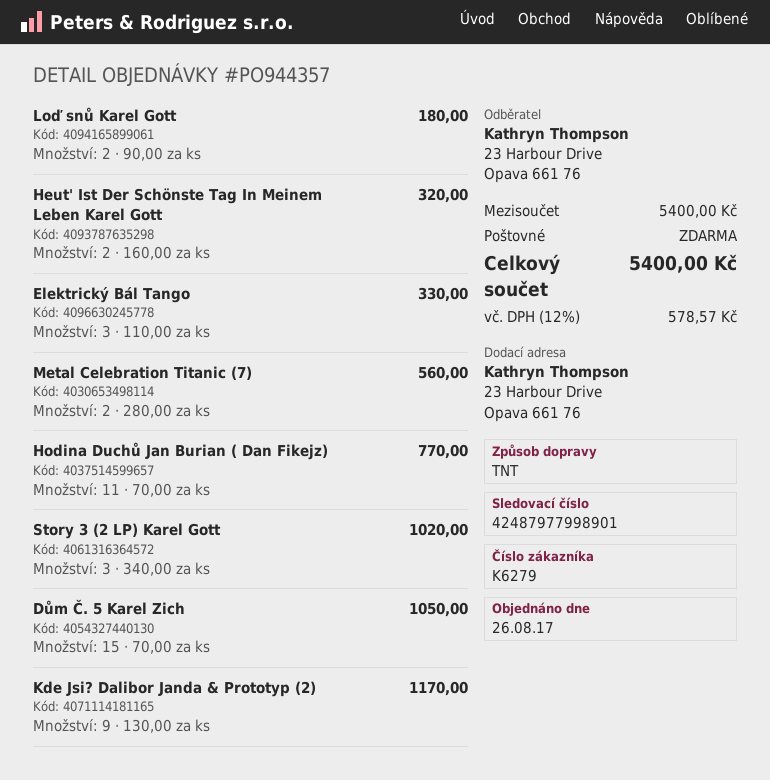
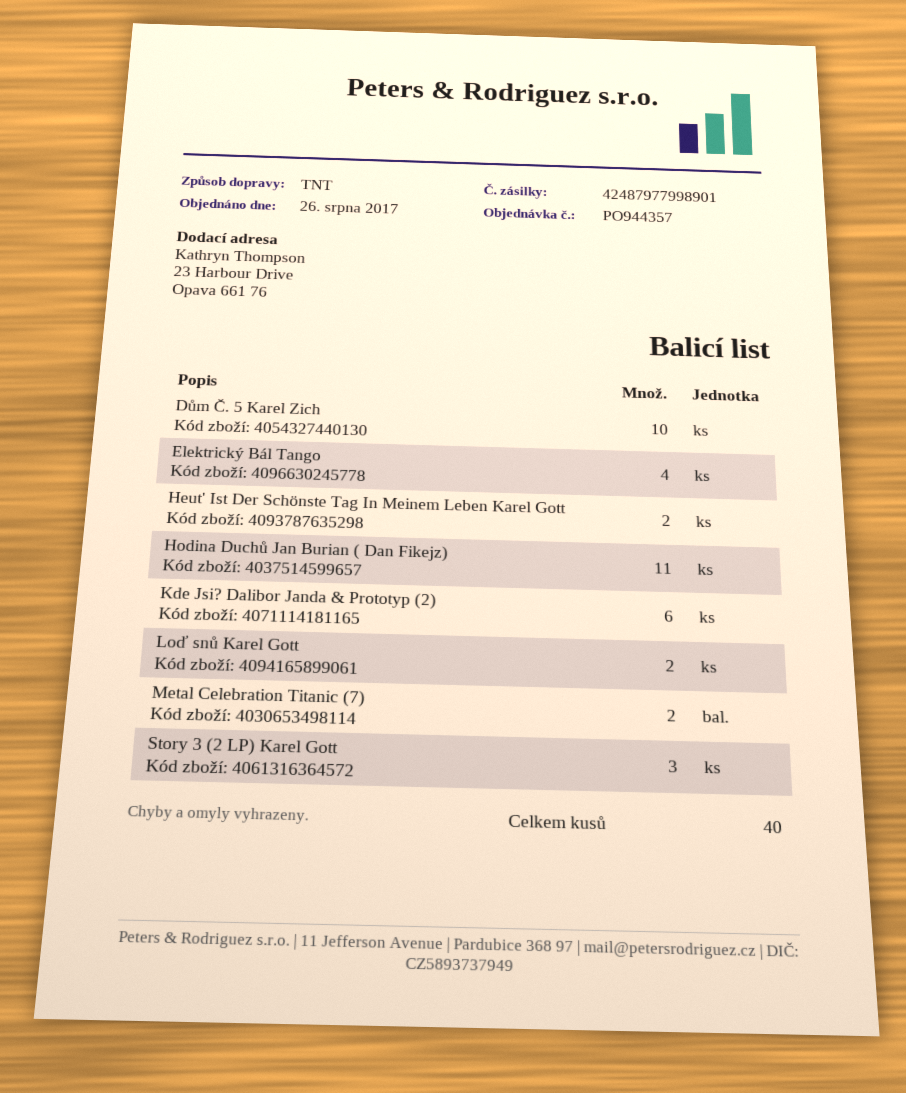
Elektrický Bál Tango: 3 -> 4
Dům Č. 5 Karel Zich: 15 -> 10
Kde Jsi? Dalibor Janda & Prototyp (2): 9 -> 6

